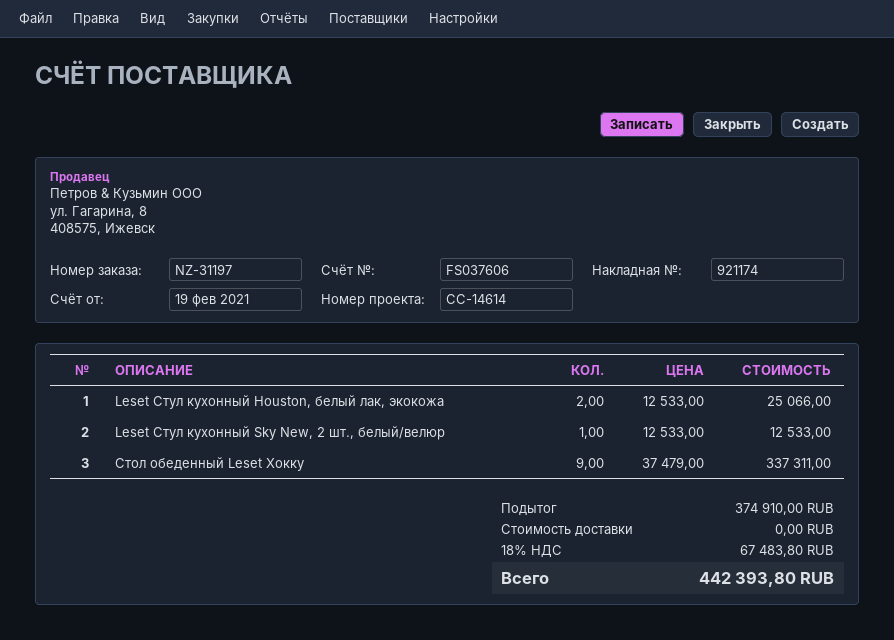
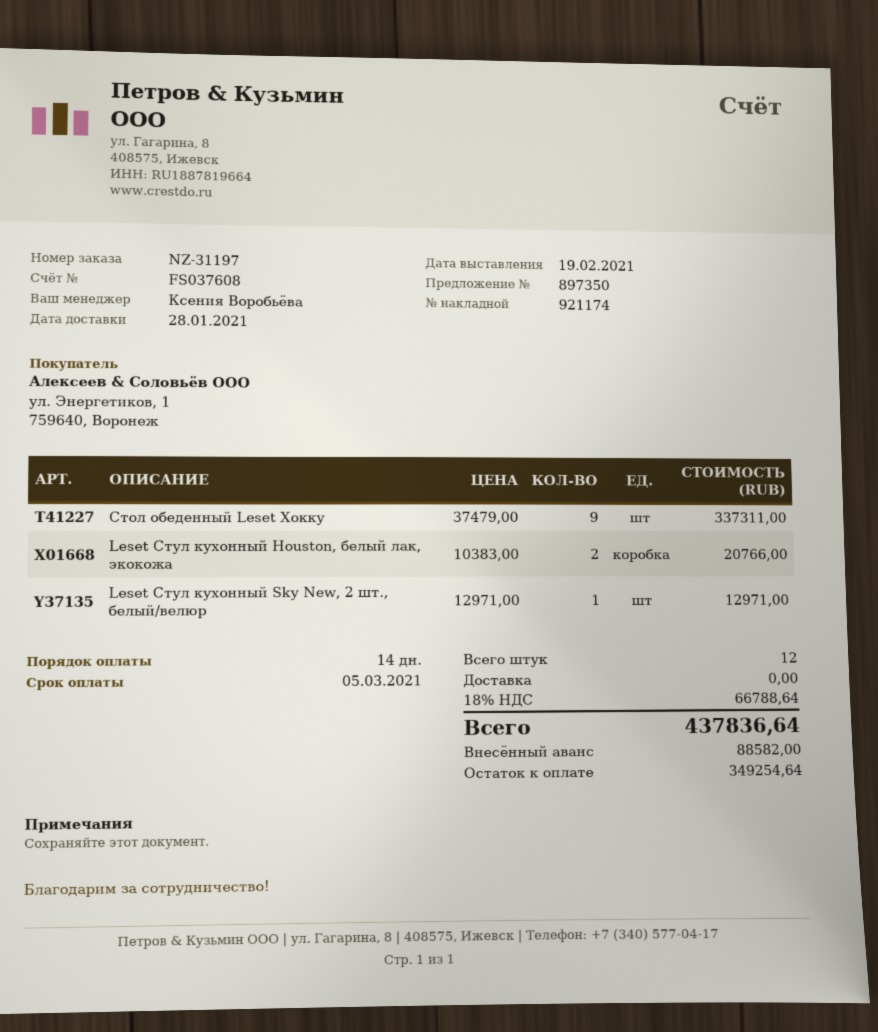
invoice number: FS037606 -> FS037608
Leset Стул кухонный Houston, белый лак, экокожа: 2 x 12533.00 = 25066.00 -> 2 x 10383.00 = 20766.00
Leset Стул кухонный Sky New, 2 шт., белый/велюр: 1 x 12533.00 = 12533.00 -> 1 x 12971.00 = 12971.00
tax: 18% = 67483.80 -> 18% = 66788.64
total: 442393.80 -> 437836.64

